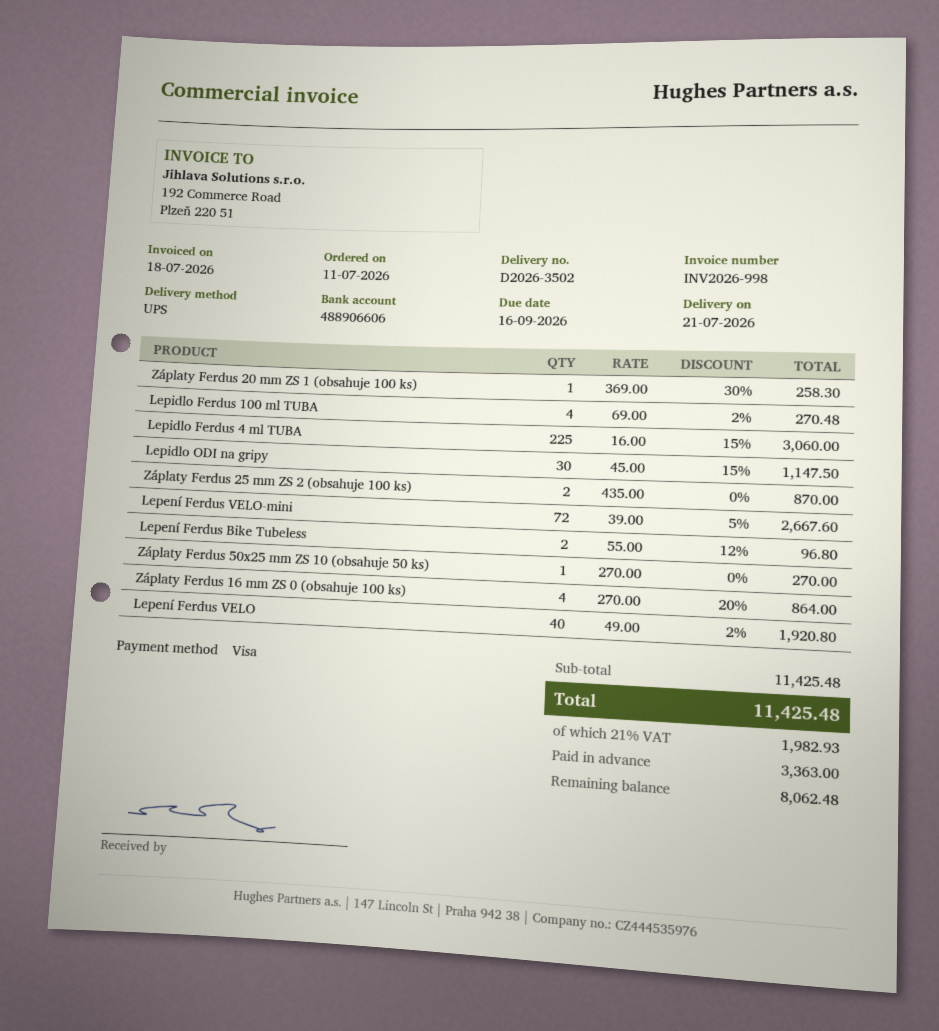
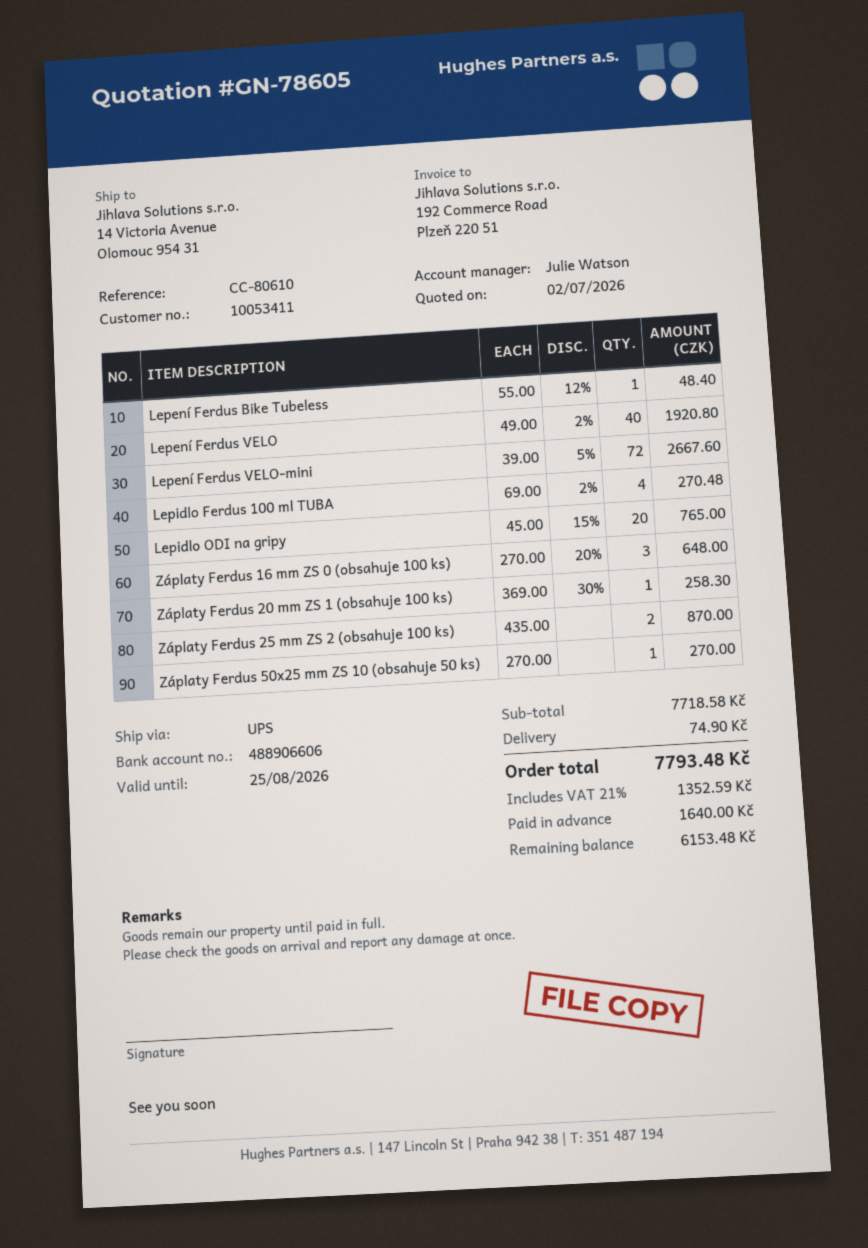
Lepidlo Ferdus 4 ml TUBA: 225 x 16.00 - 15% = 3060.00 -> none
Lepidlo ODI na gripy: 30 x 45.00 - 15% = 1147.50 -> 20 x 45.00 - 15% = 765.00
Lepení Ferdus Bike Tubeless: 2 x 55.00 - 12% = 96.80 -> 1 x 55.00 - 12% = 48.40
Záplaty Ferdus 16 mm ZS 0 (obsahuje 100 ks): 4 x 270.00 - 20% = 864.00 -> 3 x 270.00 - 20% = 648.00
subtotal: 11425.48 -> 7718.58
shipping: none -> 74.90
tax: 21% = 1982.93 -> 21% = 1352.59
total: 11425.48 -> 7793.48
deposit: 3363.00 -> 1640.00
balance: 8062.48 -> 6153.48

